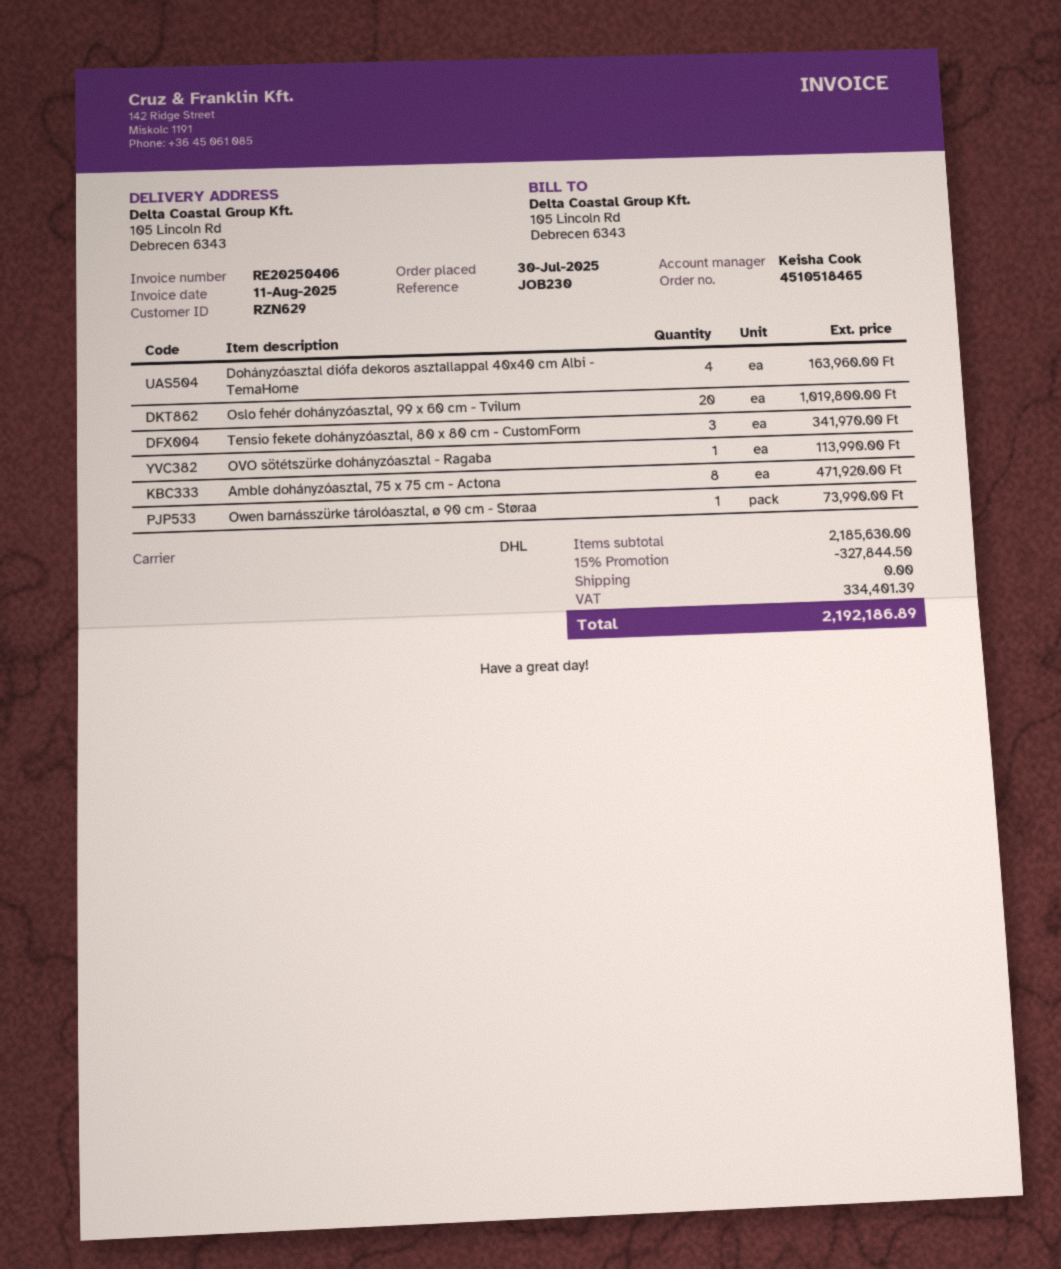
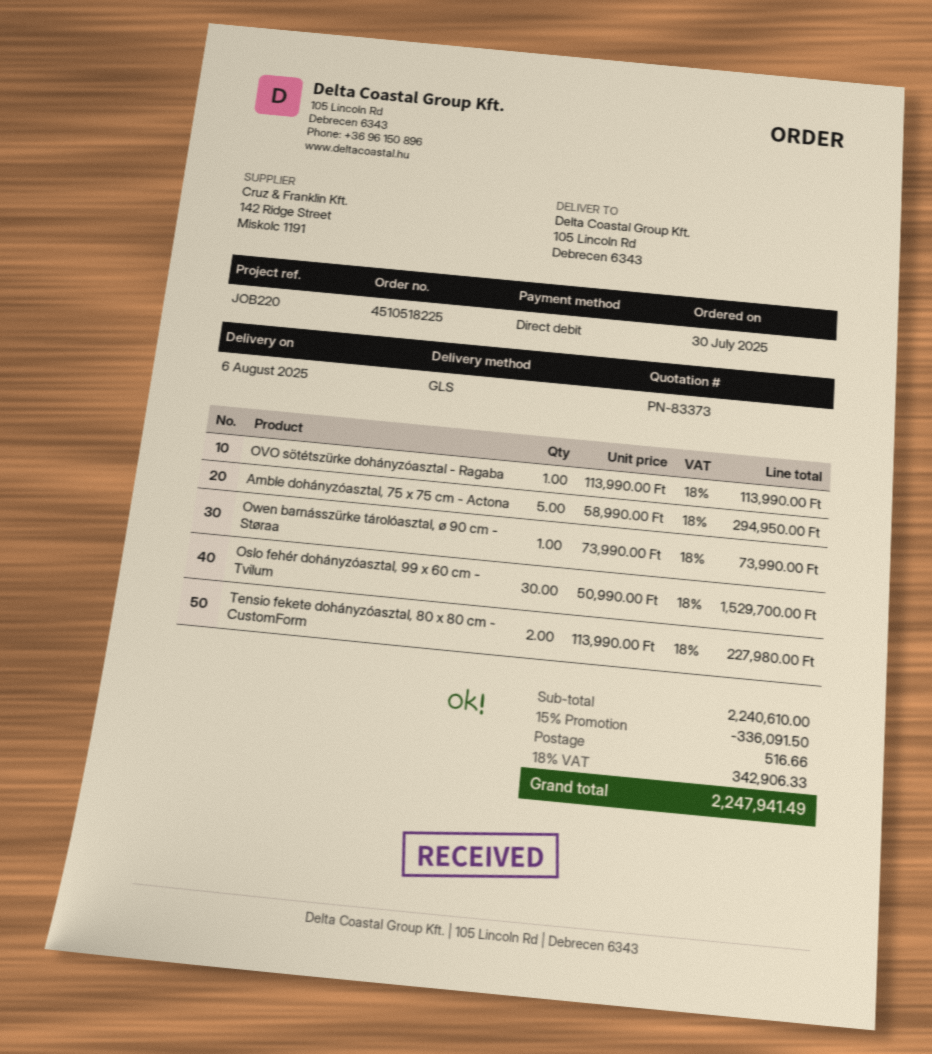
order number: 4510518465 -> 4510518225
reference: JOB230 -> JOB220
shipping method: DHL -> GLS
Dohányzóasztal diófa dekoros asztallappal 40x40 cm Albi - TemaHome: 4 for 163960.00 -> none
Oslo fehér dohányzóasztal, 99 x 60 cm - Tvilum: 20 for 1019800.00 -> 30 for 1529700.00
Tensio fekete dohányzóasztal, 80 x 80 cm - CustomForm: 3 for 341970.00 -> 2 for 227980.00
Amble dohányzóasztal, 75 x 75 cm - Actona: 8 for 471920.00 -> 5 for 294950.00
subtotal: 2185630.00 -> 2240610.00
discount: 15% = 327844.50 -> 15% = 336091.50
shipping: 0.00 -> 516.66
tax: 334401.39 -> 342906.33
total: 2192186.89 -> 2247941.49

